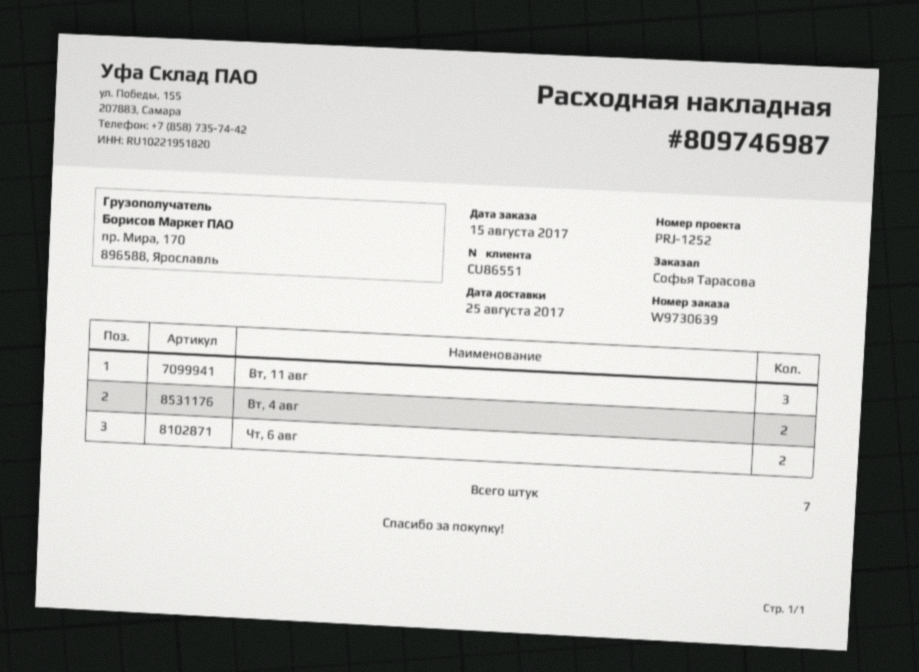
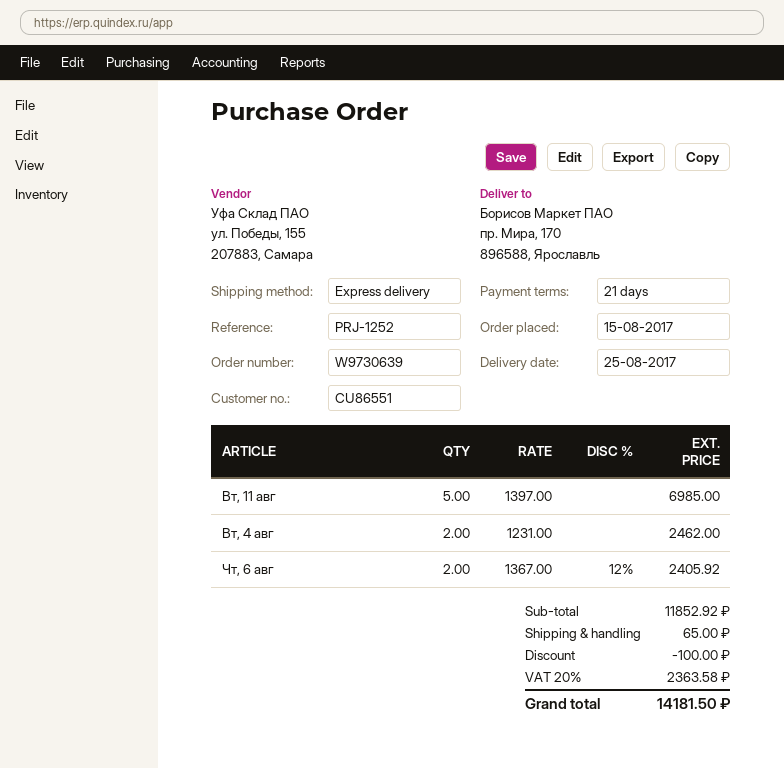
Вт, 11 авг: 3 -> 5

